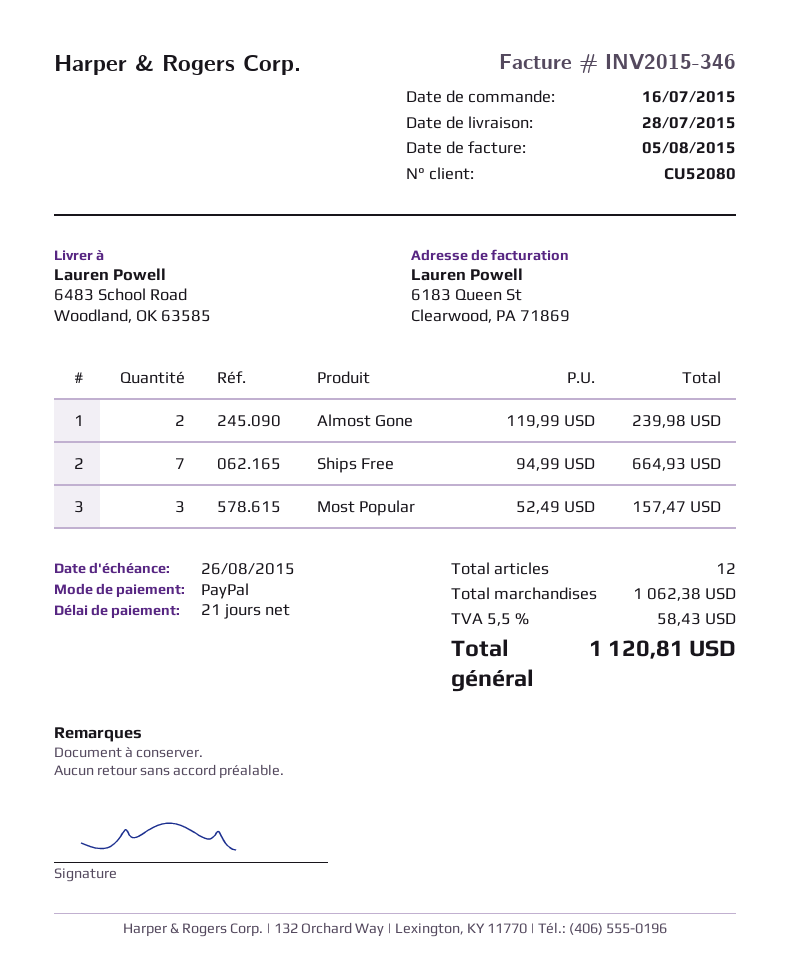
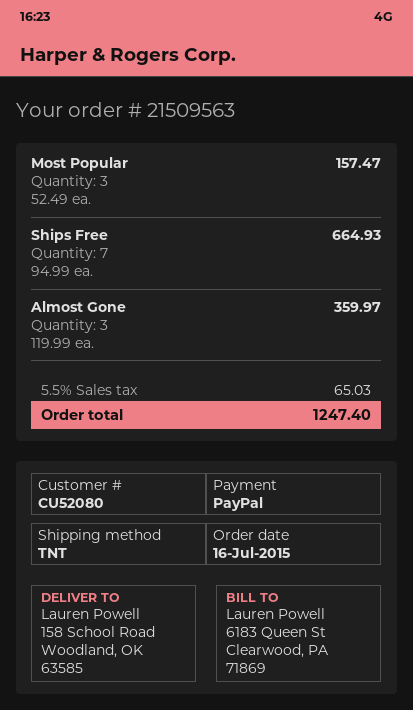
ship to: 6483 School Road, Woodland, OK 63585 -> 158 School Road, Woodland, OK 63585
Almost Gone: 2 x 119.99 = 239.98 -> 3 x 119.99 = 359.97
tax: 5.5% = 58.43 -> 5.5% = 65.03
total: 1120.81 -> 1247.40

